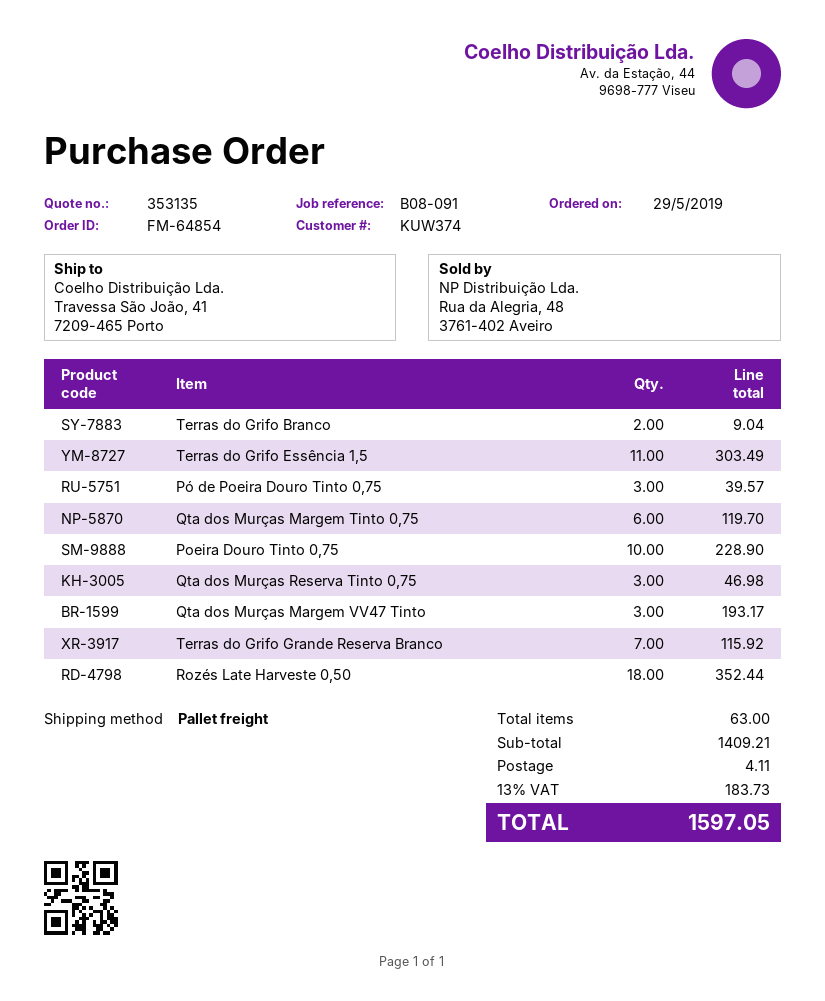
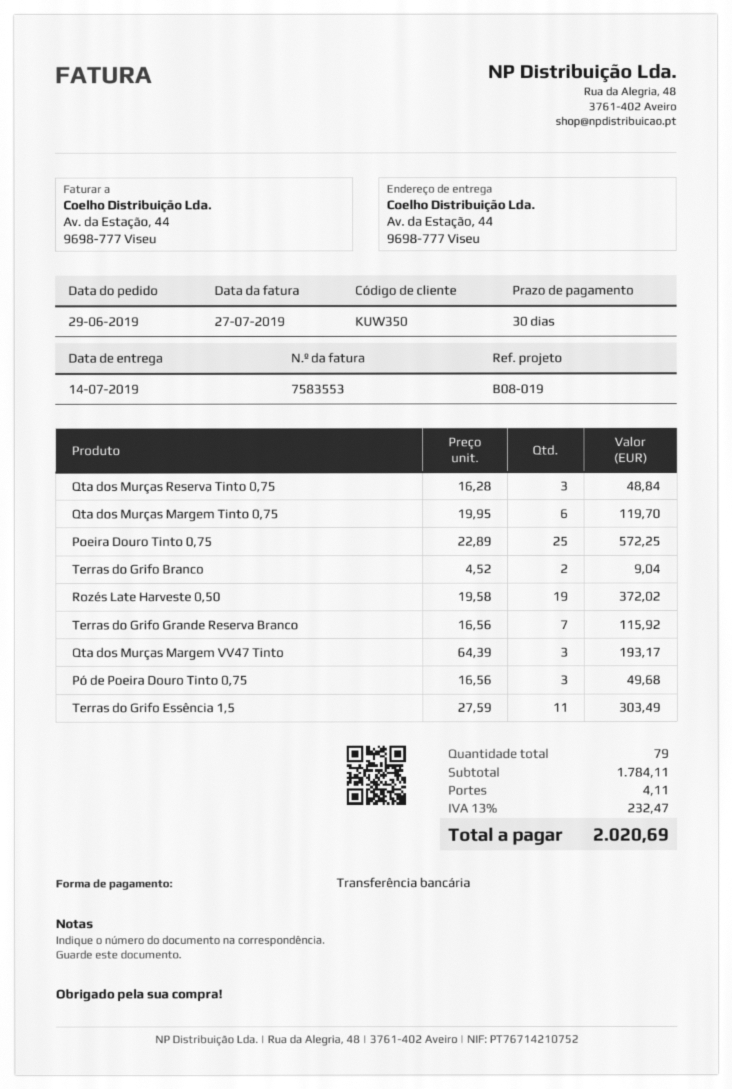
order date: 2019-05-29 -> 2019-06-29
customer number: KUW374 -> KUW350
reference: B08-091 -> B08-019
ship to: Travessa São João, 41, 7209-465 Porto -> Av. da Estação, 44, 9698-777 Viseu
Pó de Poeira Douro Tinto 0,75: 3 for 39.57 -> 3 for 49.68
Poeira Douro Tinto 0,75: 10 for 228.90 -> 25 for 572.25
Qta dos Murças Reserva Tinto 0,75: 3 for 46.98 -> 3 for 48.84
Rozés Late Harveste 0,50: 18 for 352.44 -> 19 for 372.02
total quantity: 63 -> 79
subtotal: 1409.21 -> 1784.11
tax: 13% = 183.73 -> 13% = 232.47
total: 1597.05 -> 2020.69

